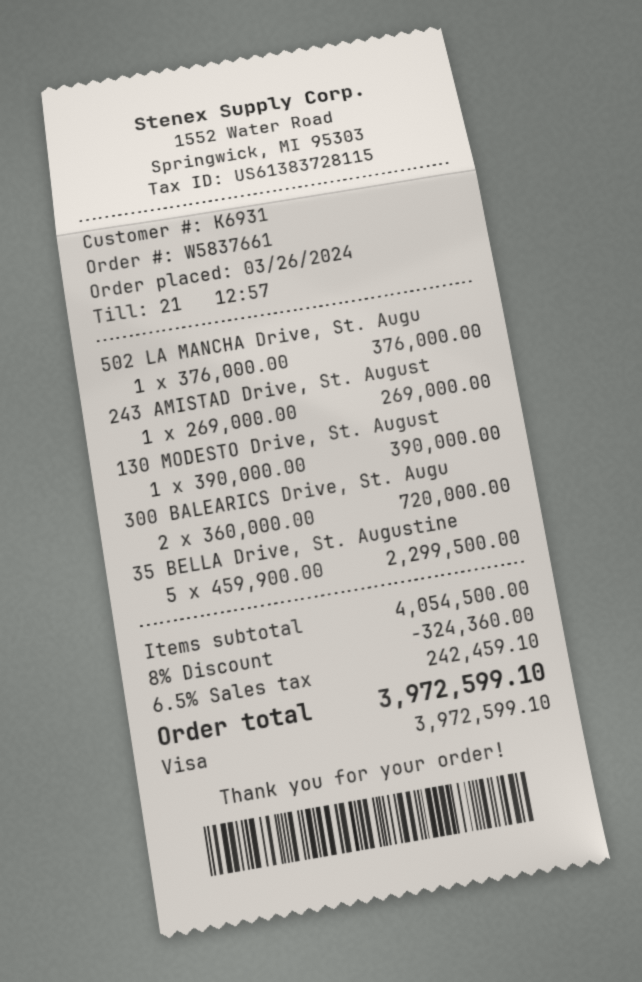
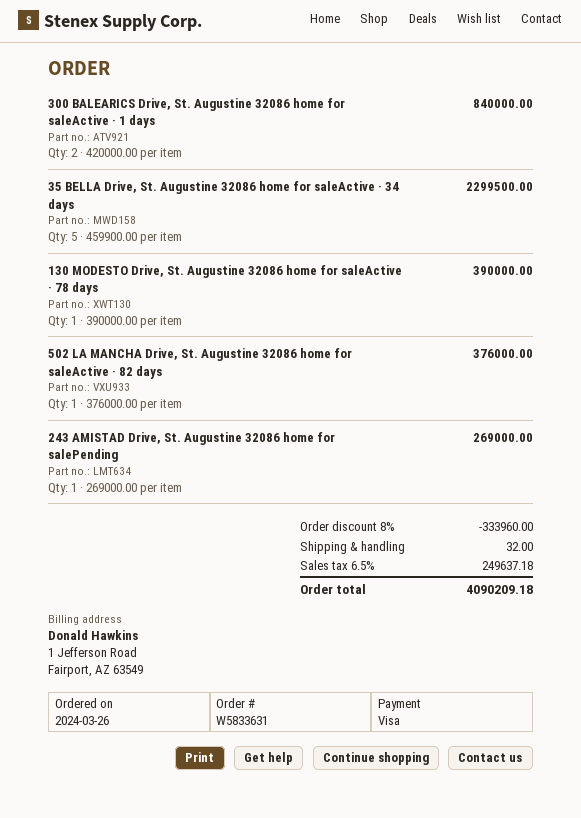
order number: W5837661 -> W5833631
300 BALEARICS Drive, St. Augu: 2 x 360000.00 = 720000.00 -> 2 x 420000.00 = 840000.00
discount: 8% = 324360.00 -> 8% = 333960.00
shipping: none -> 32.00
tax: 6.5% = 242459.10 -> 6.5% = 249637.18
total: 3972599.10 -> 4090209.18

